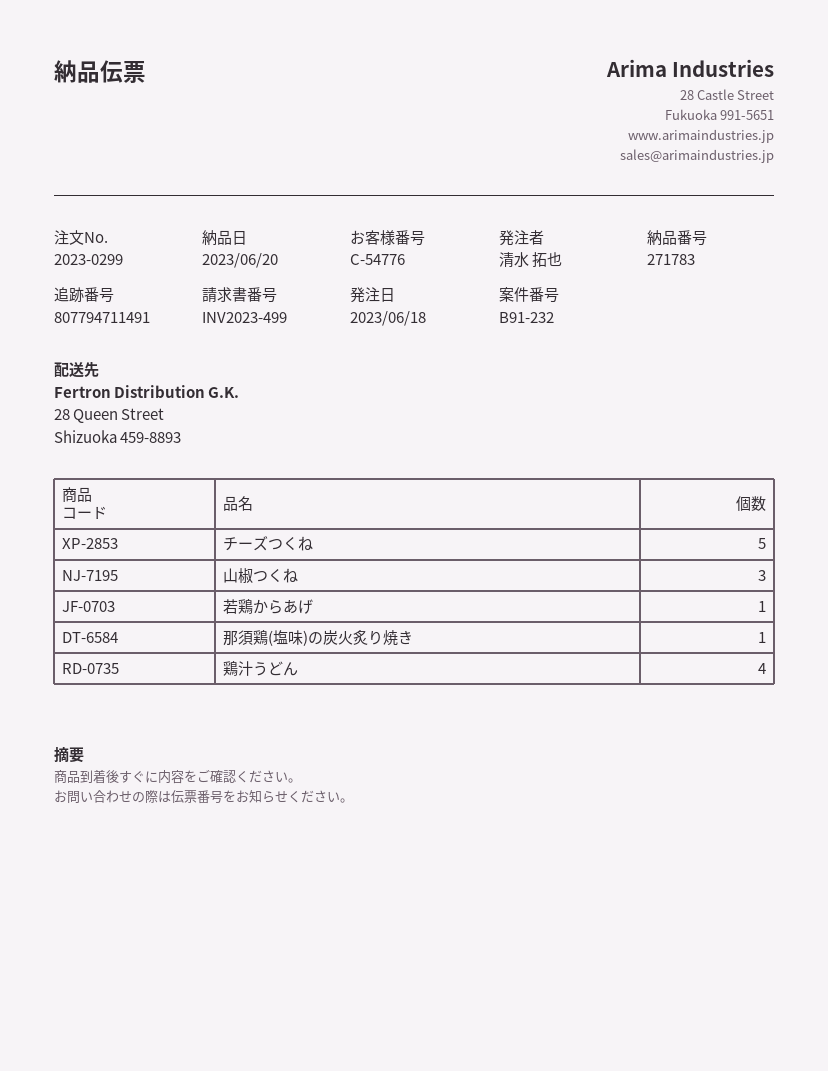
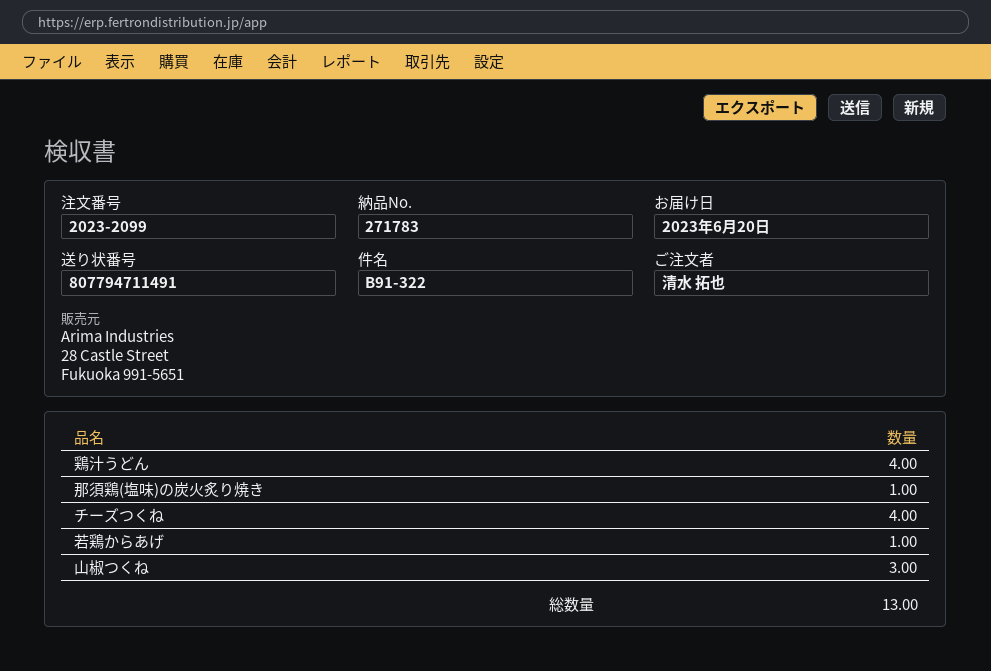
order number: 2023-0299 -> 2023-2099
reference: B91-232 -> B91-322
チーズつくね: 5 -> 4

